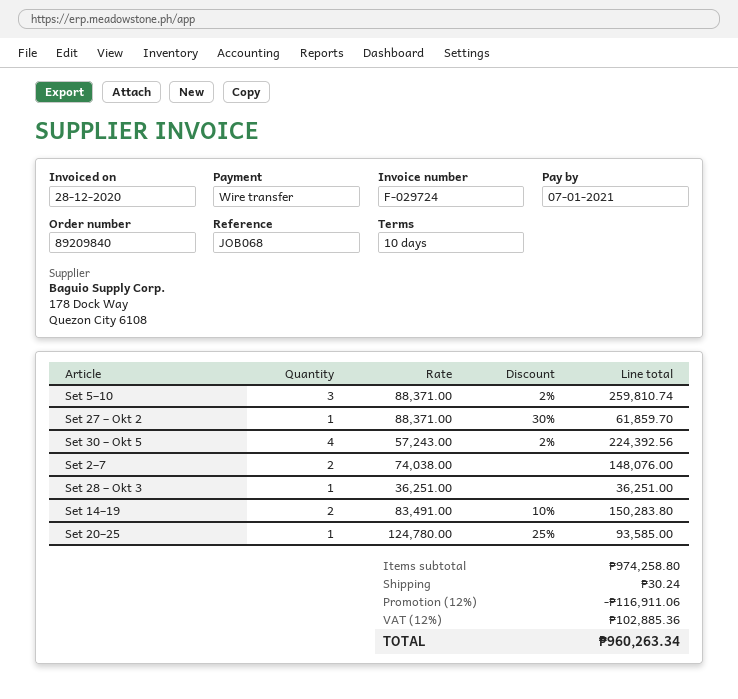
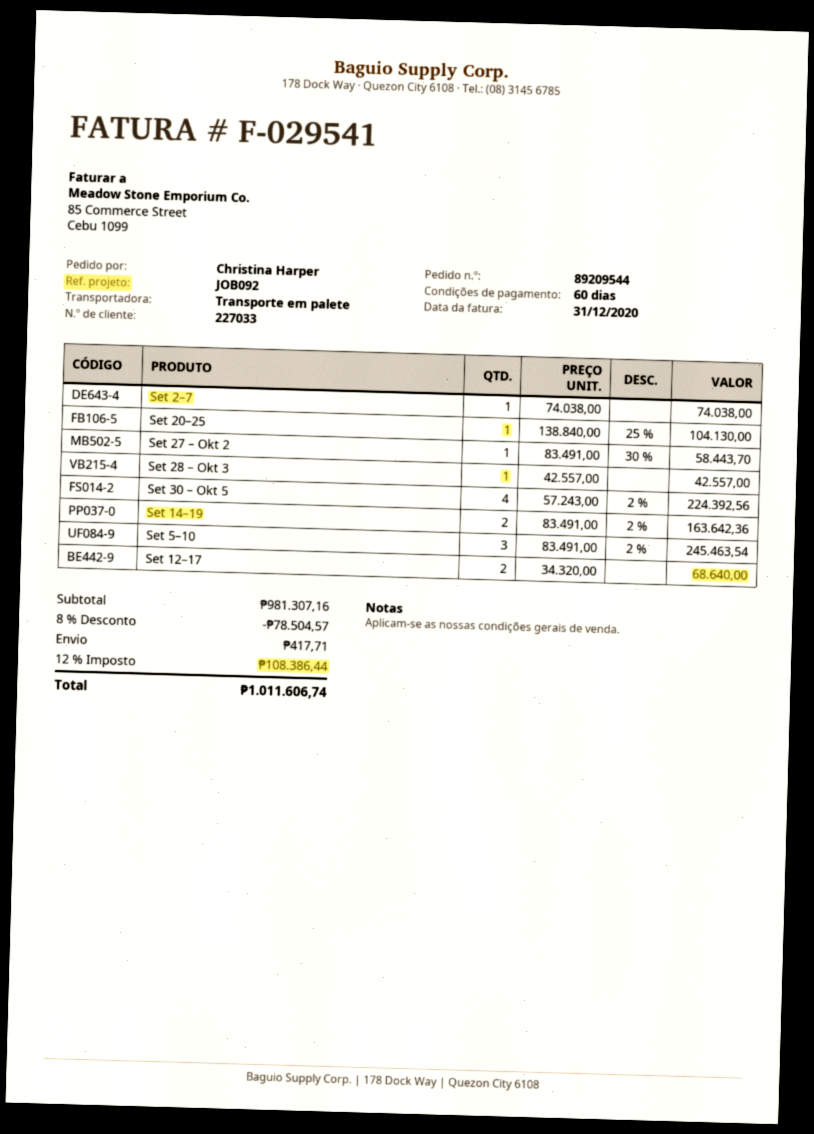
order number: 89209840 -> 89209544
invoice number: F-029724 -> F-029541
invoice date: 2020-12-28 -> 2020-12-31
payment terms: 10 days -> 60 days
reference: JOB068 -> JOB092
Set 5–10: 3 x 88371.00 - 2% = 259810.74 -> 3 x 83491.00 - 2% = 245463.54
Set 27 – Okt 2: 1 x 88371.00 - 30% = 61859.70 -> 1 x 83491.00 - 30% = 58443.70
Set 2–7: 2 x 74038.00 = 148076.00 -> 1 x 74038.00 = 74038.00
Set 28 – Okt 3: 1 x 36251.00 = 36251.00 -> 1 x 42557.00 = 42557.00
Set 14–19: 2 x 83491.00 - 10% = 150283.80 -> 2 x 83491.00 - 2% = 163642.36
Set 20–25: 1 x 124780.00 - 25% = 93585.00 -> 1 x 138840.00 - 25% = 104130.00
Set 12–17: none -> 2 x 34320.00 = 68640.00
subtotal: 974258.80 -> 981307.16
discount: 12% = 116911.06 -> 8% = 78504.57
shipping: 30.24 -> 417.71
tax: 12% = 102885.36 -> 12% = 108386.44
total: 960263.34 -> 1011606.74

